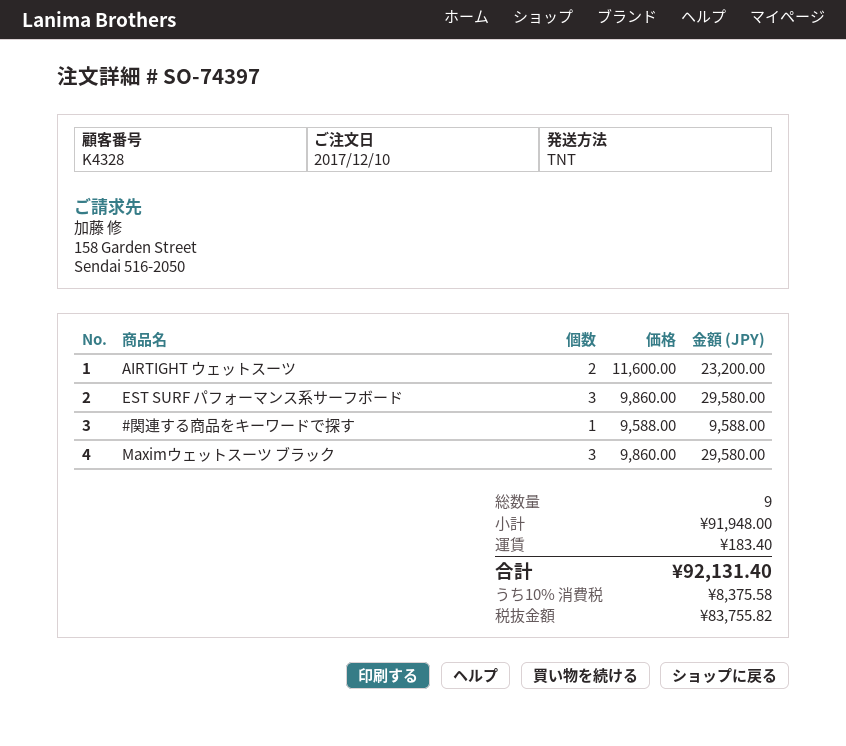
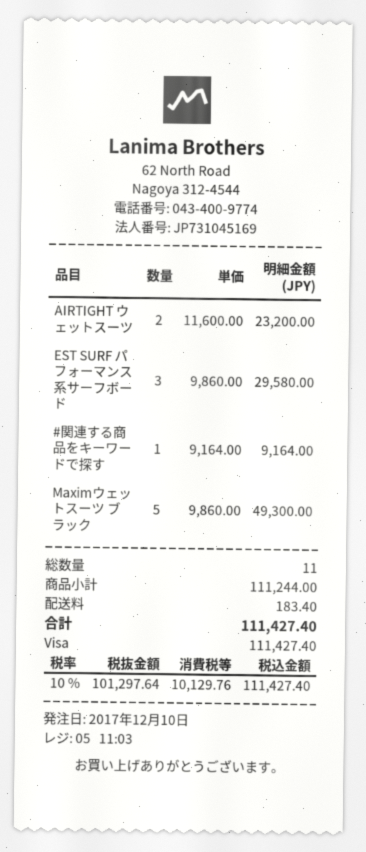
#関連する商品をキーワードで探す: 1 x 9588.00 = 9588.00 -> 1 x 9164.00 = 9164.00
Maximウェットスーツ ブラック: 3 x 9860.00 = 29580.00 -> 5 x 9860.00 = 49300.00
total quantity: 9 -> 11
subtotal: 91948.00 -> 111244.00
net: 83755.82 -> 101297.64
tax: 10% = 8375.58 -> 10% = 10129.76
total: 92131.40 -> 111427.40

